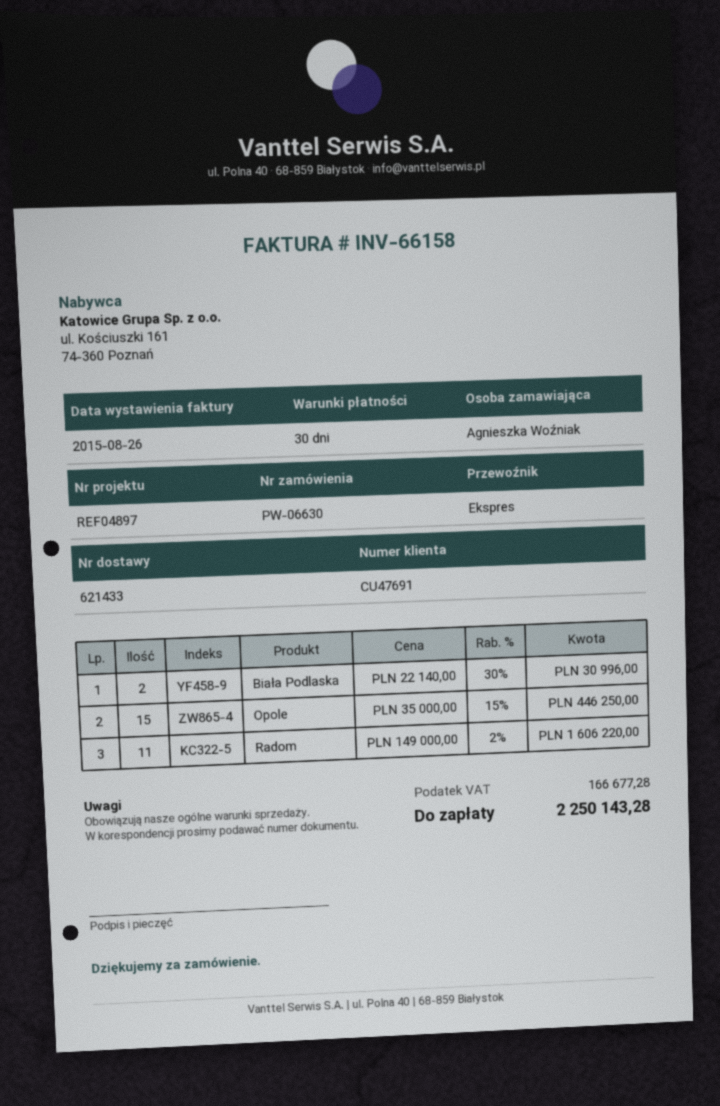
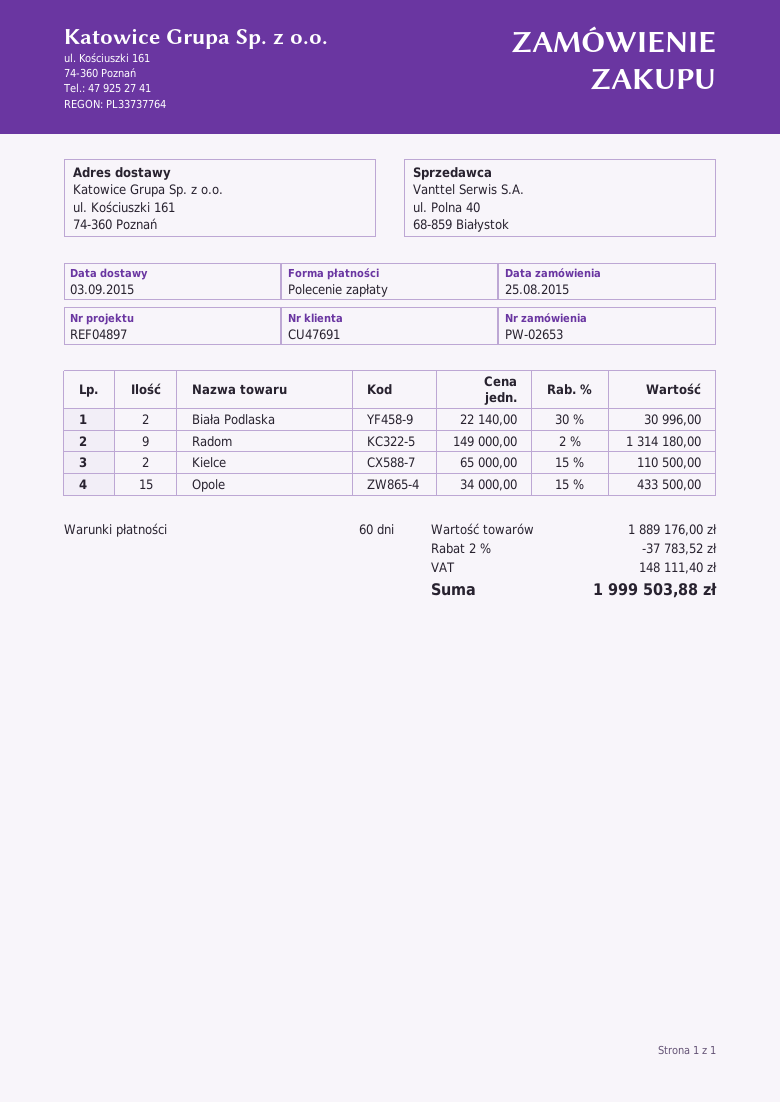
order number: PW-06630 -> PW-02653
payment terms: 30 days -> 60 days
Opole: 15 x 35000.00 - 15% = 446250.00 -> 15 x 34000.00 - 15% = 433500.00
Radom: 11 x 149000.00 - 2% = 1606220.00 -> 9 x 149000.00 - 2% = 1314180.00
Kielce: none -> 2 x 65000.00 - 15% = 110500.00
discount: none -> 2% = 37783.52
tax: 166677.28 -> 148111.40
total: 2250143.28 -> 1999503.88

